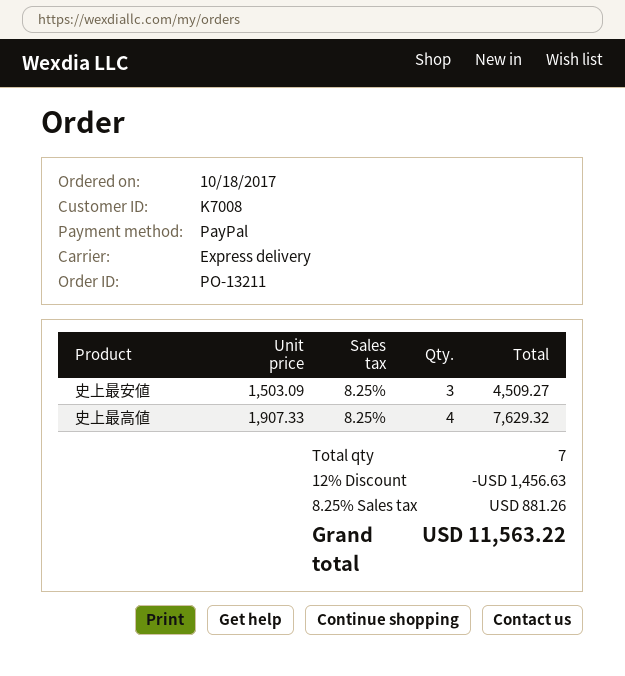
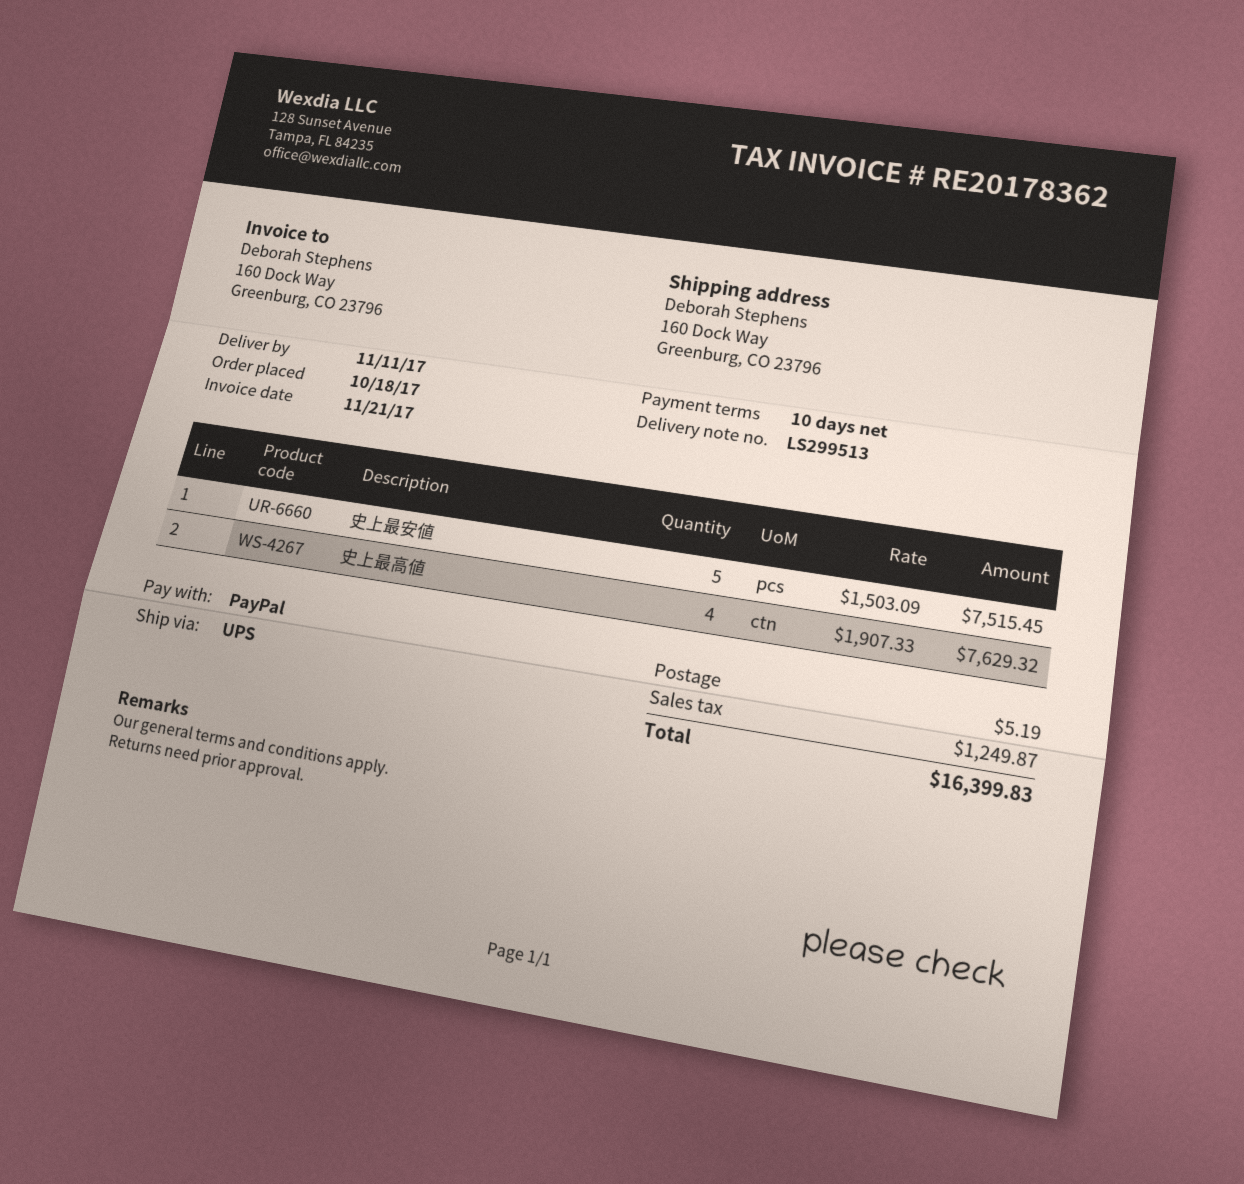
shipping method: express -> UPS
史上最安値: 3 x 1503.09 = 4509.27 -> 5 x 1503.09 = 7515.45
discount: 12% = 1456.63 -> none
shipping: none -> 5.19
tax: 881.26 -> 1249.87
total: 11563.22 -> 16399.83

